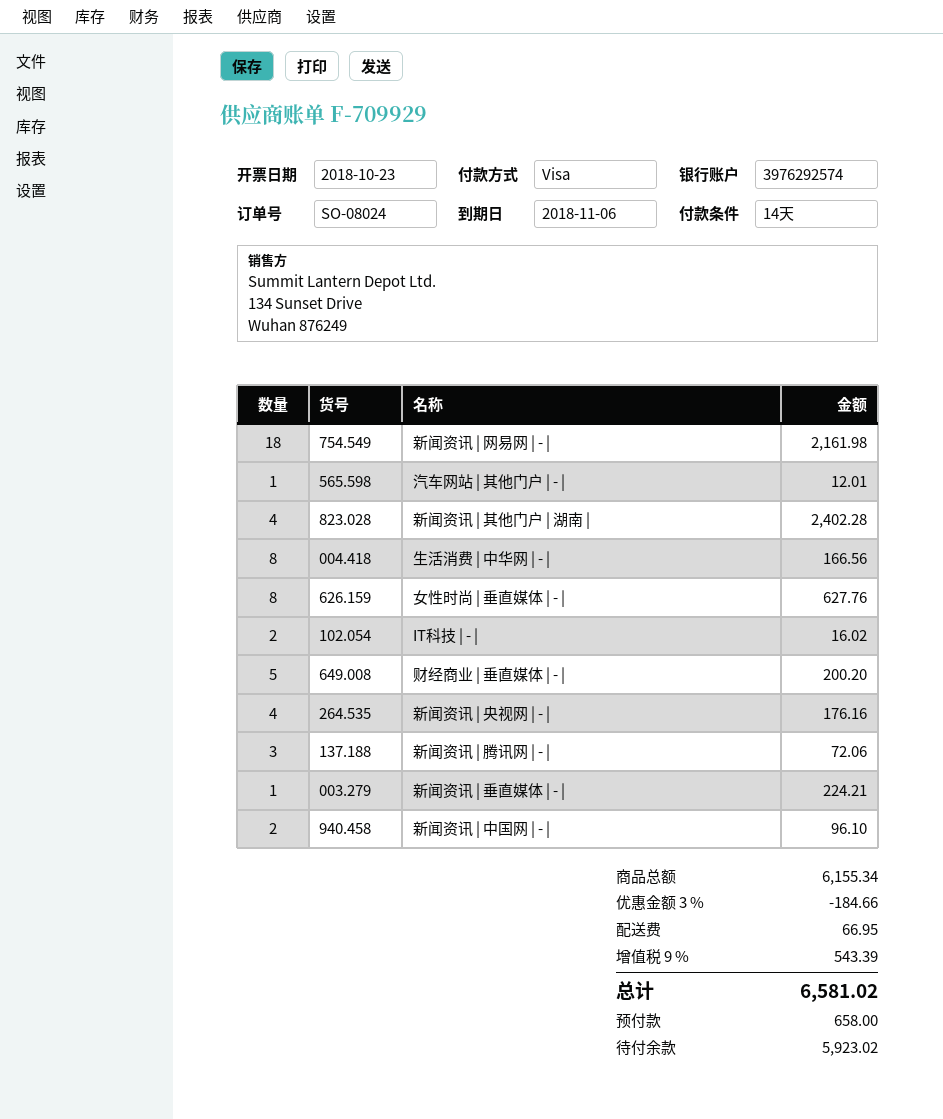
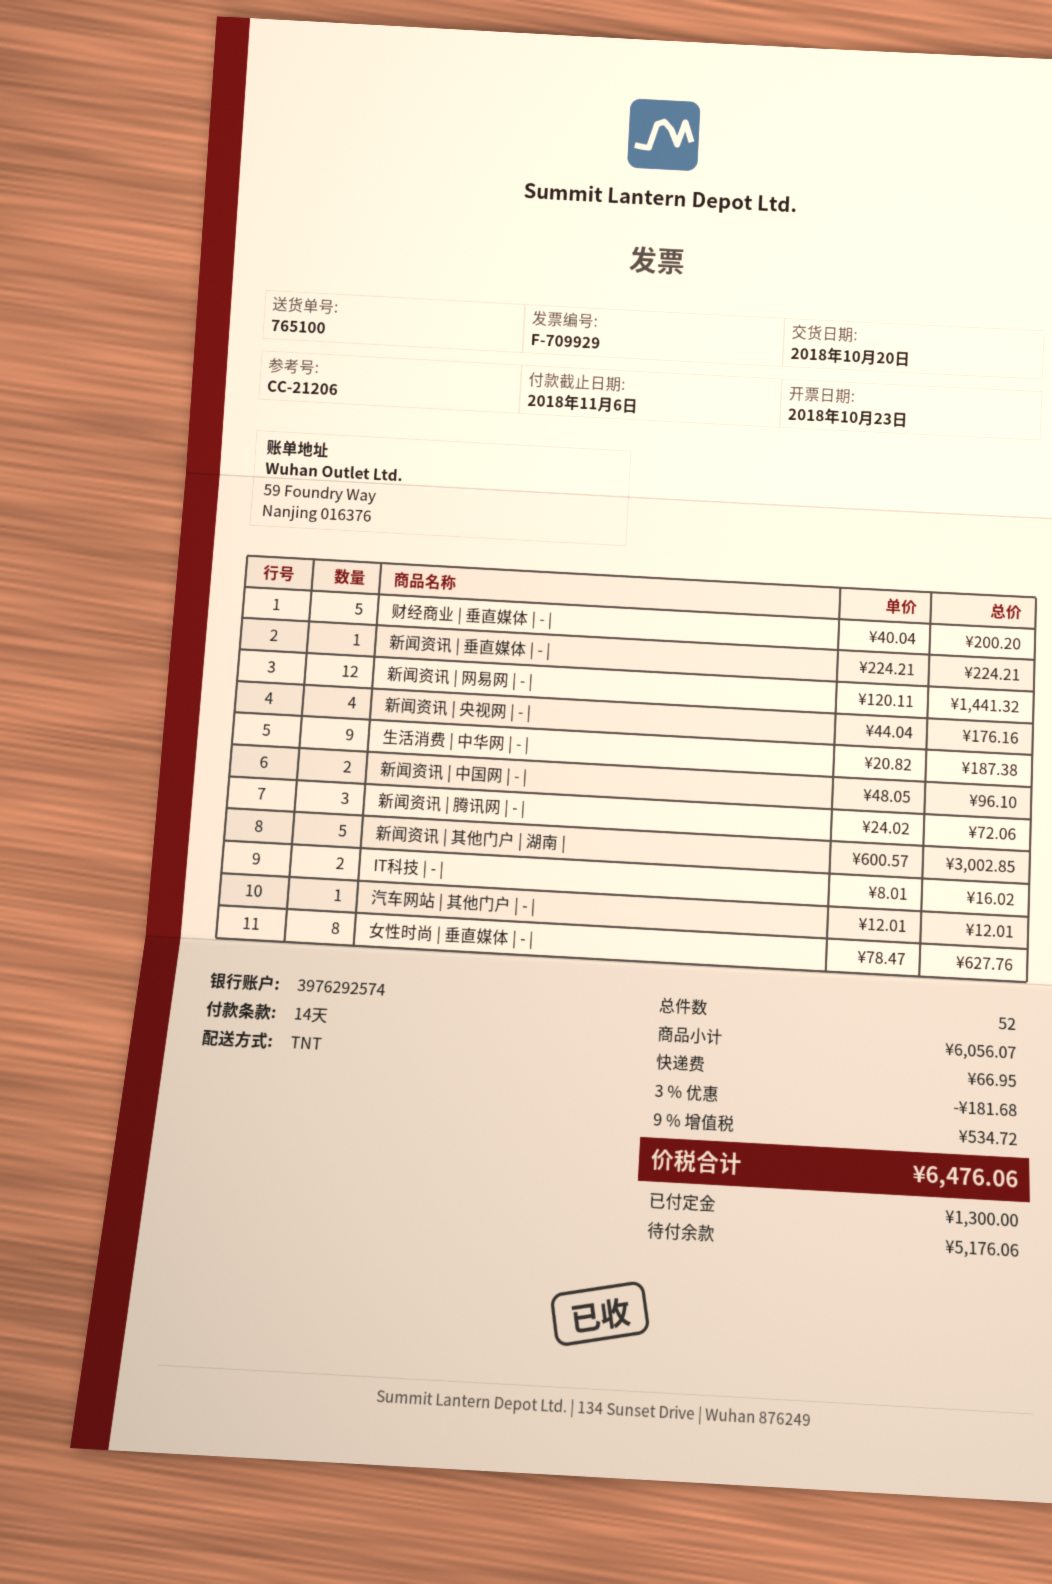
新闻资讯 | 网易网 | - |: 18 for 2161.98 -> 12 for 1441.32
新闻资讯 | 其他门户 | 湖南 |: 4 for 2402.28 -> 5 for 3002.85
生活消费 | 中华网 | - |: 8 for 166.56 -> 9 for 187.38
subtotal: 6155.34 -> 6056.07
discount: 3% = 184.66 -> 3% = 181.68
tax: 9% = 543.39 -> 9% = 534.72
total: 6581.02 -> 6476.06
deposit: 658.00 -> 1300.00
balance: 5923.02 -> 5176.06

